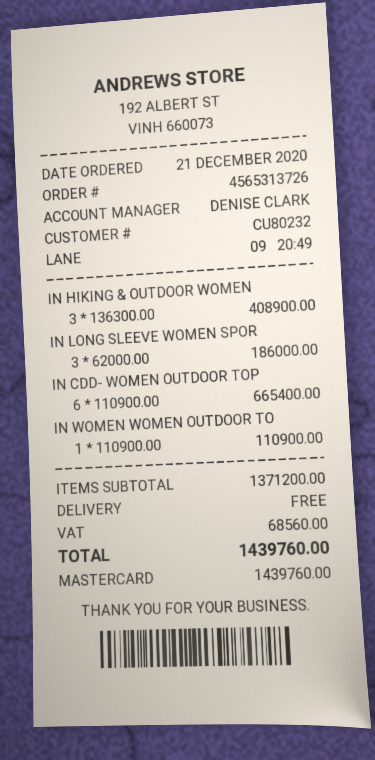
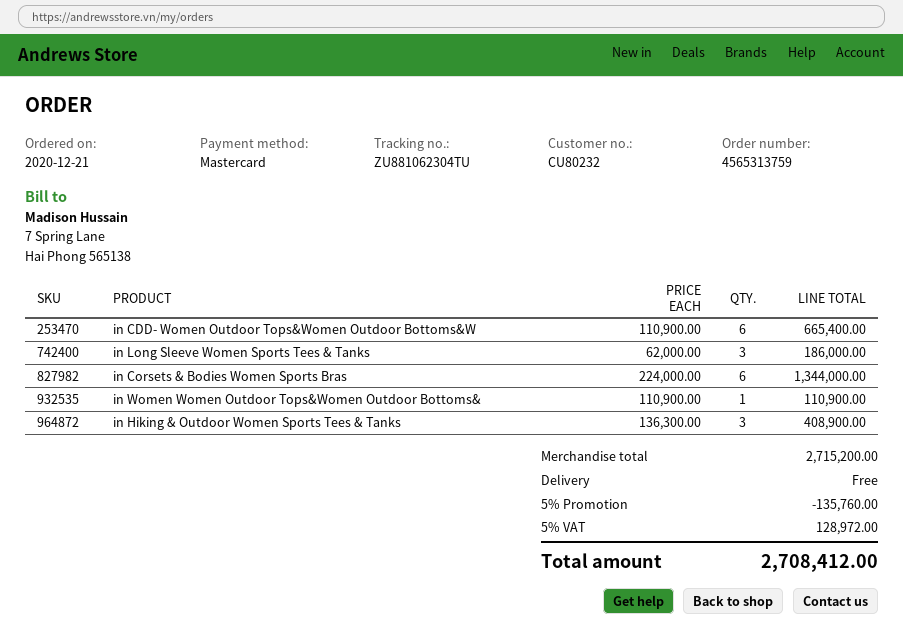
order number: 4565313726 -> 4565313759
in Corsets & Bodies Women Sports Bras: none -> 6 x 224000.00 = 1344000.00
subtotal: 1371200.00 -> 2715200.00
discount: none -> 5% = 135760.00
tax: 68560.00 -> 128972.00
total: 1439760.00 -> 2708412.00

